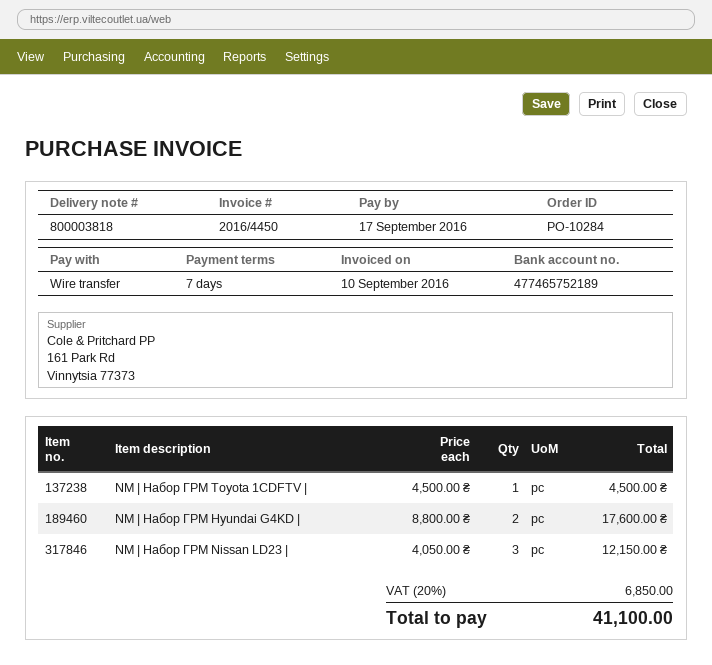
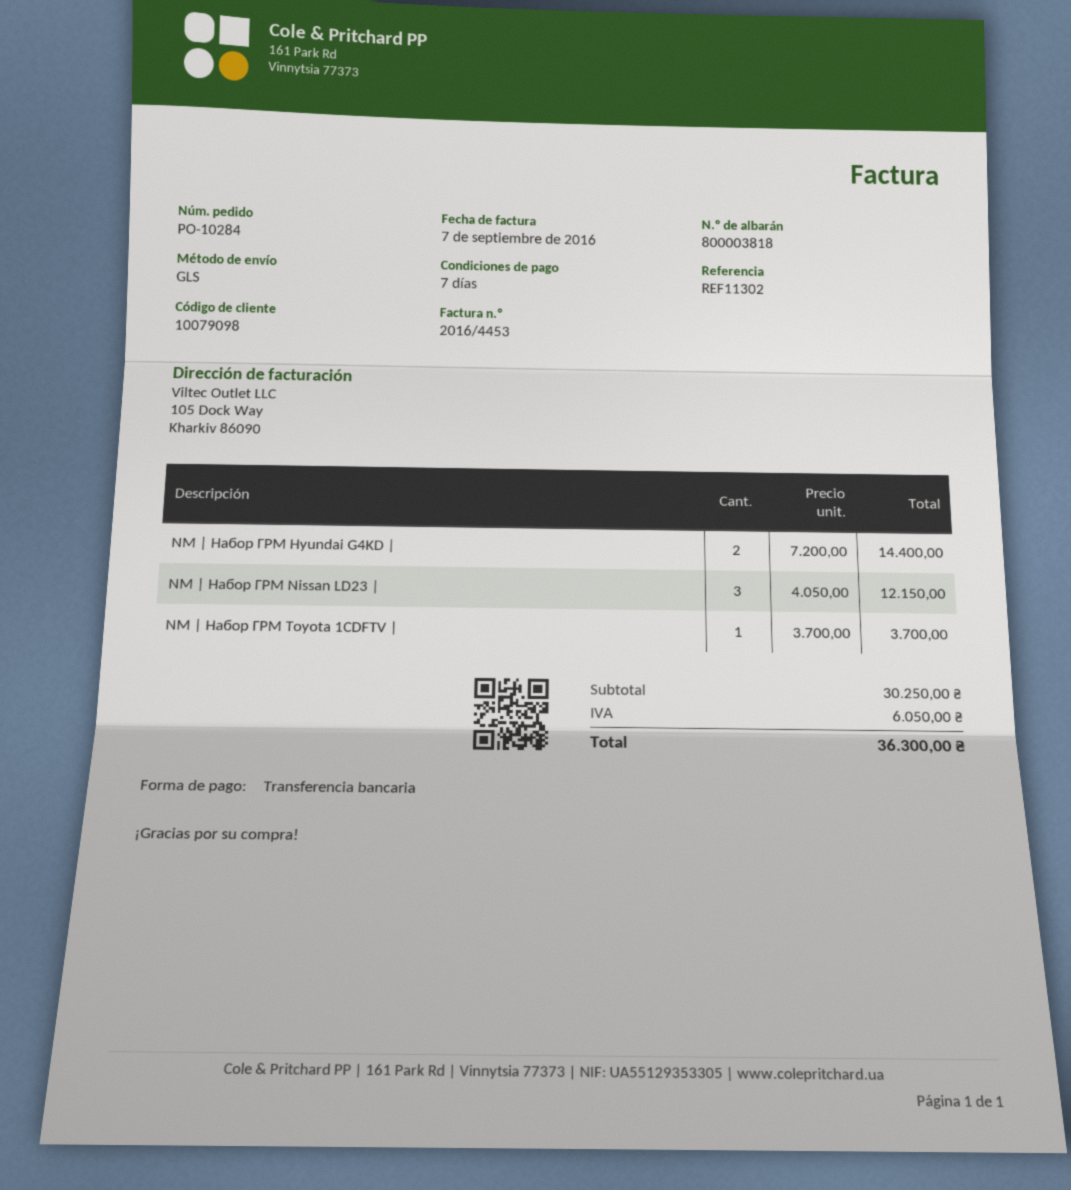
invoice number: 2016/4450 -> 2016/4453
invoice date: 2016-09-10 -> 2016-09-07
NM | Набор ГРМ Toyota 1CDFTV |: 1 x 4500.00 = 4500.00 -> 1 x 3700.00 = 3700.00
NM | Набор ГРМ Hyundai G4KD |: 2 x 8800.00 = 17600.00 -> 2 x 7200.00 = 14400.00
tax: 6850.00 -> 6050.00
total: 41100.00 -> 36300.00

